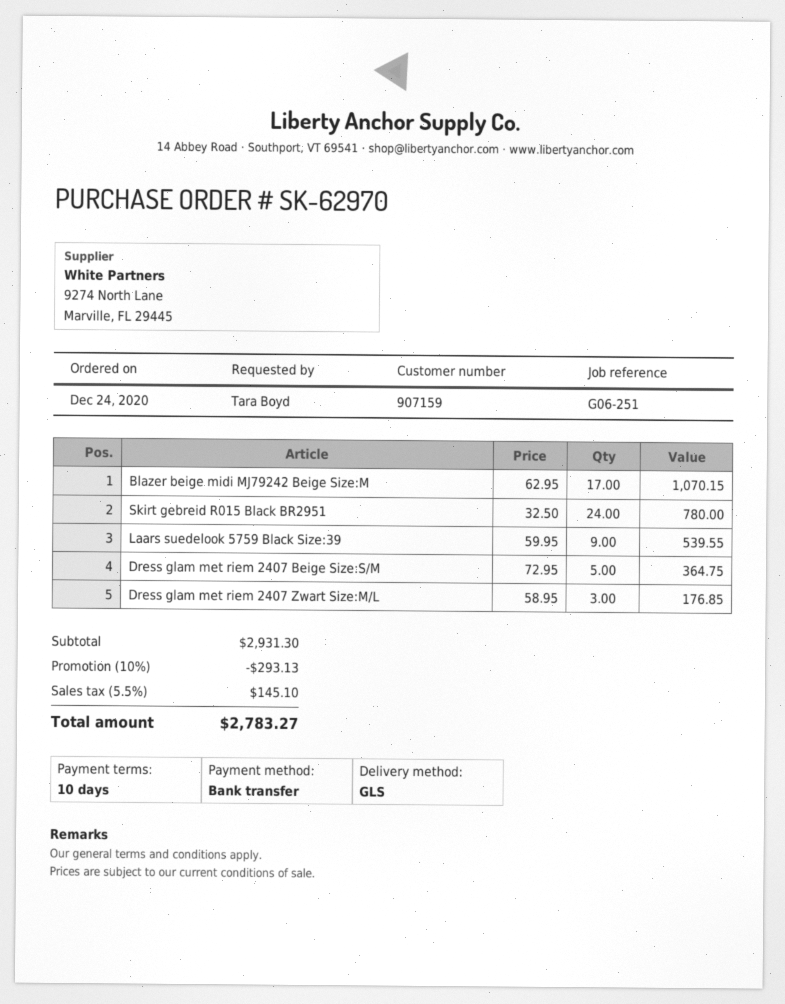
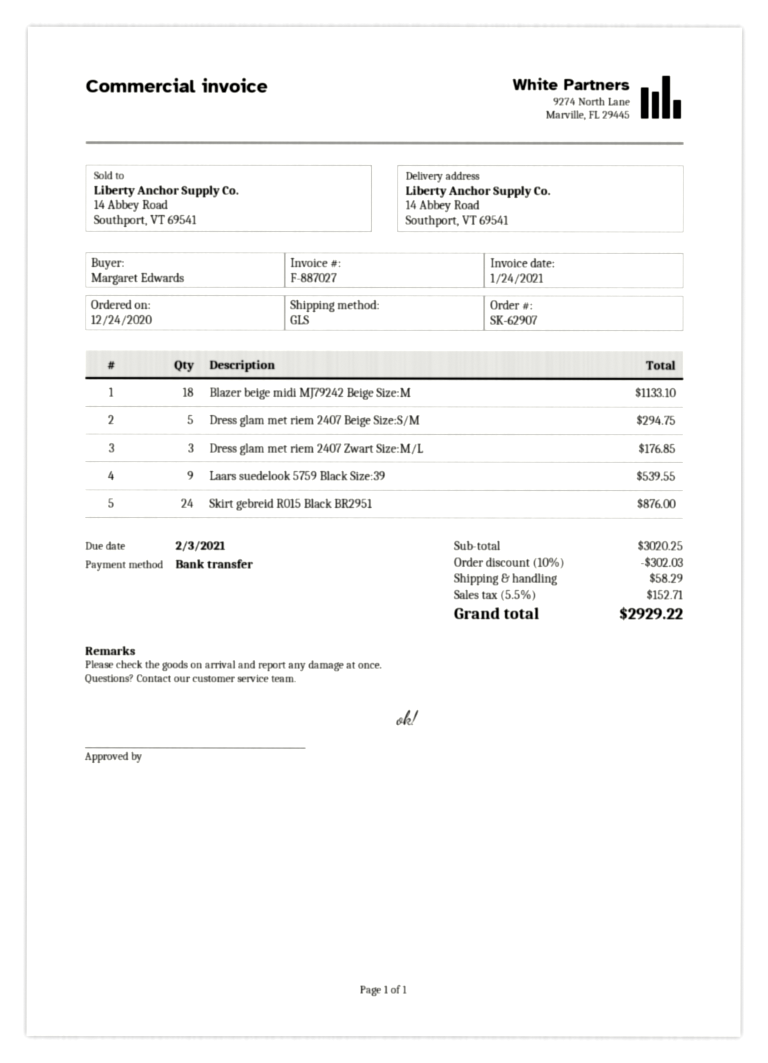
order number: SK-62970 -> SK-62907
ordered by: Tara Boyd -> Margaret Edwards
Blazer beige midi MJ79242 Beige Size:M: 17 for 1070.15 -> 18 for 1133.10
Skirt gebreid R015 Black BR2951: 24 for 780.00 -> 24 for 876.00
Dress glam met riem 2407 Beige Size:S/M: 5 for 364.75 -> 5 for 294.75
subtotal: 2931.30 -> 3020.25
discount: 10% = 293.13 -> 10% = 302.03
shipping: none -> 58.29
tax: 5.5% = 145.10 -> 5.5% = 152.71
total: 2783.27 -> 2929.22

